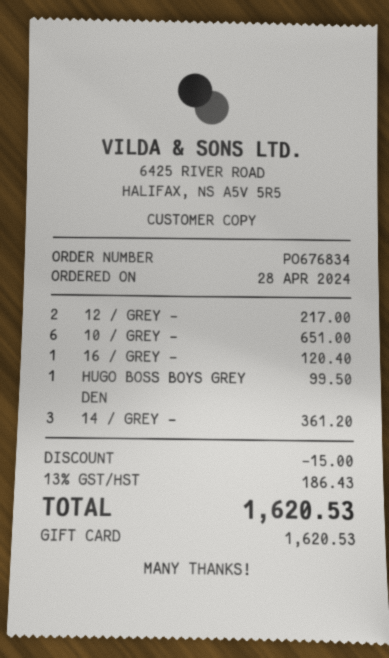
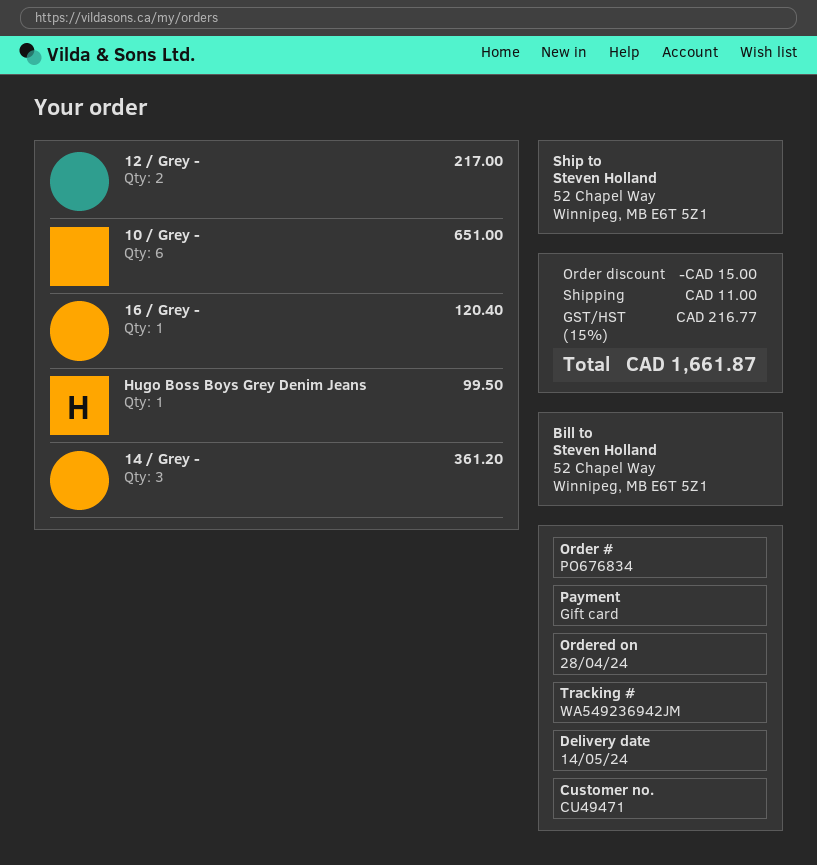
shipping: none -> 11.00
tax: 13% = 186.43 -> 15% = 216.77
total: 1620.53 -> 1661.87

